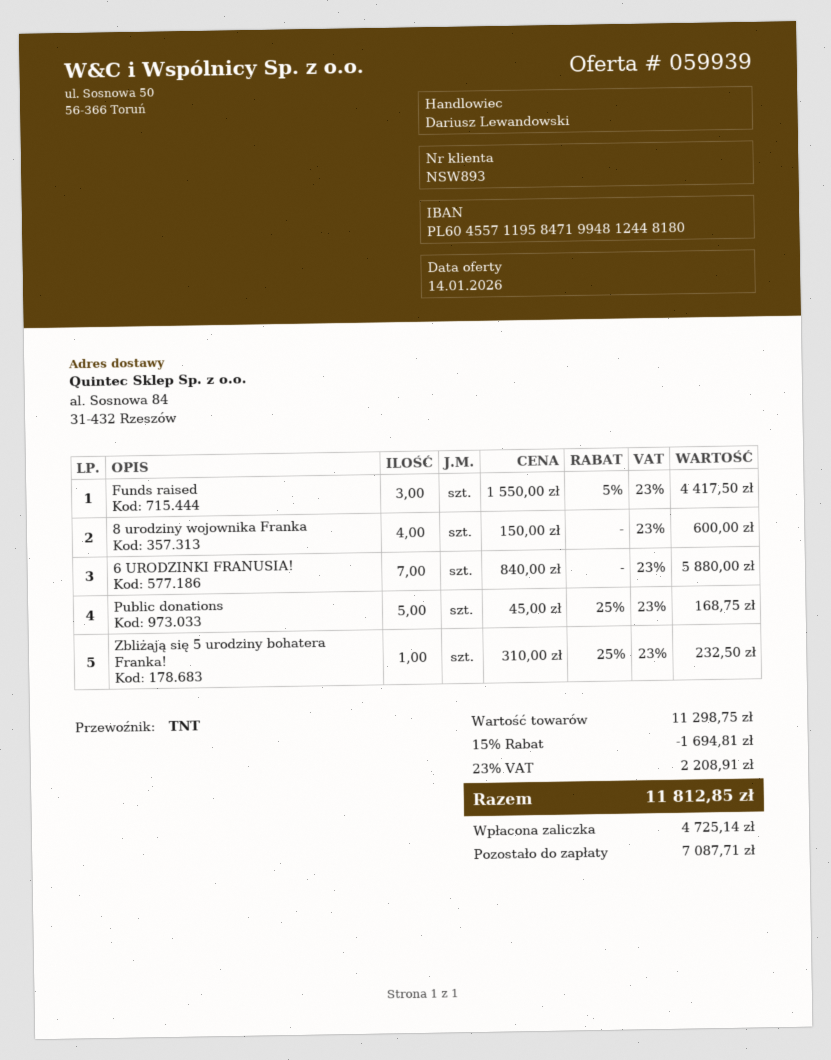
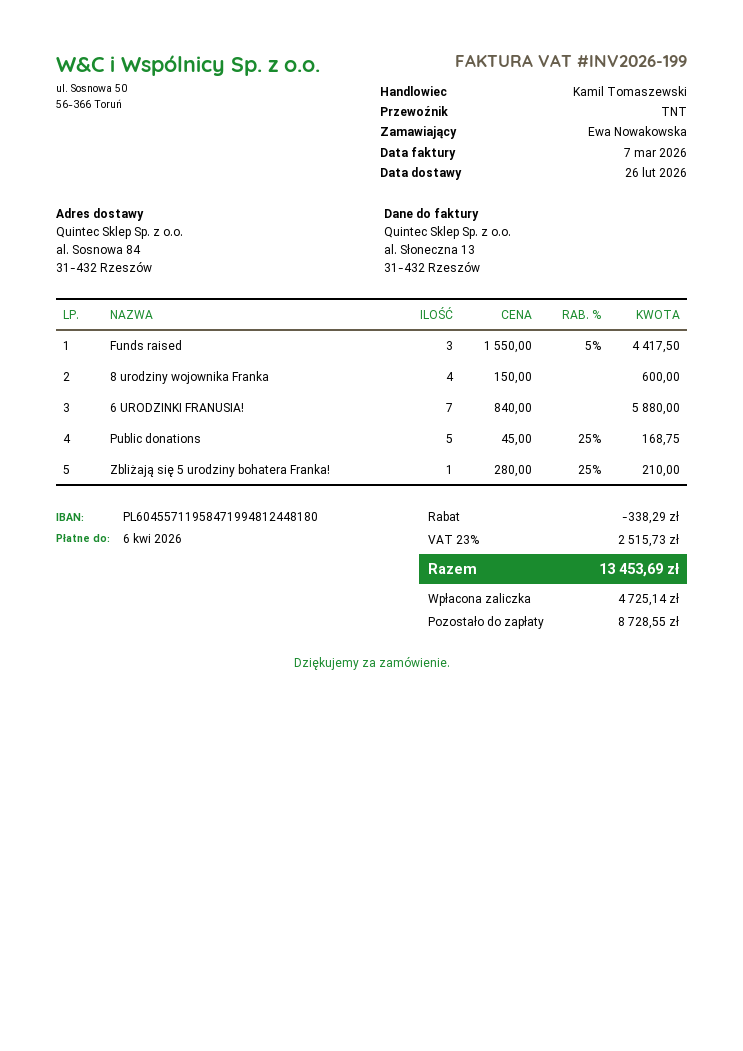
sales rep: Dariusz Lewandowski -> Kamil Tomaszewski
Zbliżają się 5 urodziny bohatera Franka!: 1 x 310.00 - 25% = 232.50 -> 1 x 280.00 - 25% = 210.00
discount: 1694.81 -> 338.29
tax: 23% = 2208.91 -> 23% = 2515.73
total: 11812.85 -> 13453.69
balance: 7087.71 -> 8728.55

